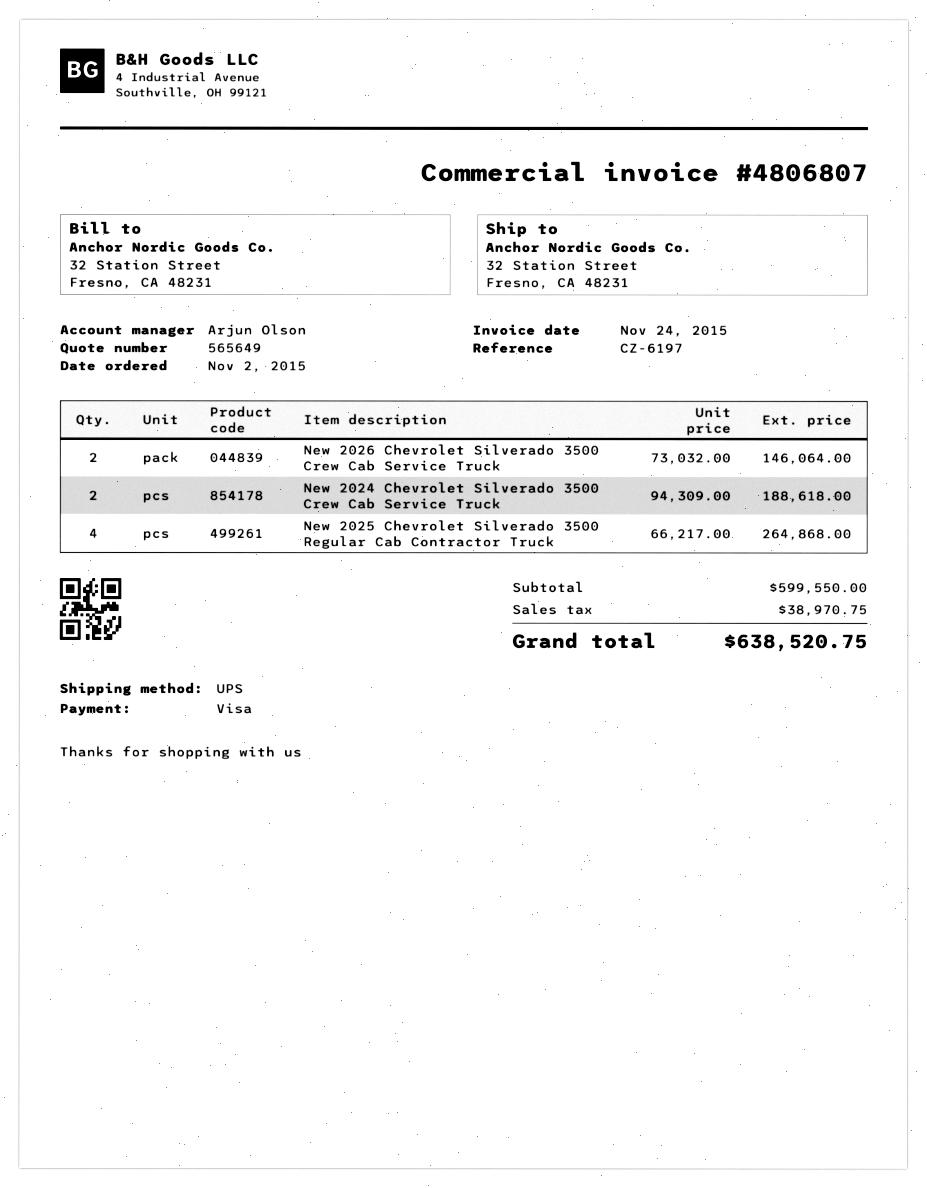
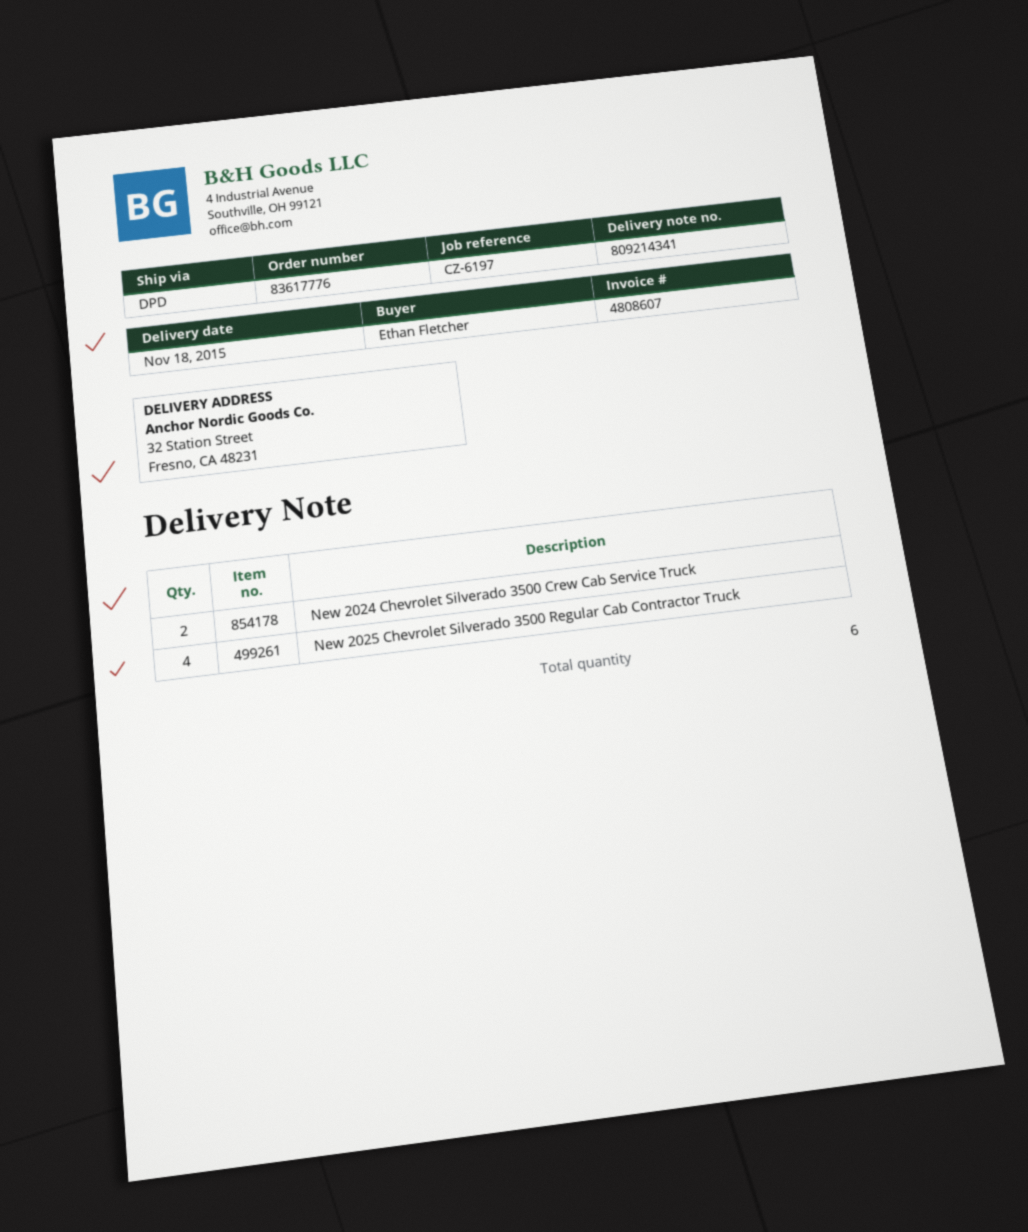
invoice number: 4806807 -> 4808607
shipping method: UPS -> DPD
New 2026 Chevrolet Silverado 3500 Crew Cab Service Truck: 2 -> none

